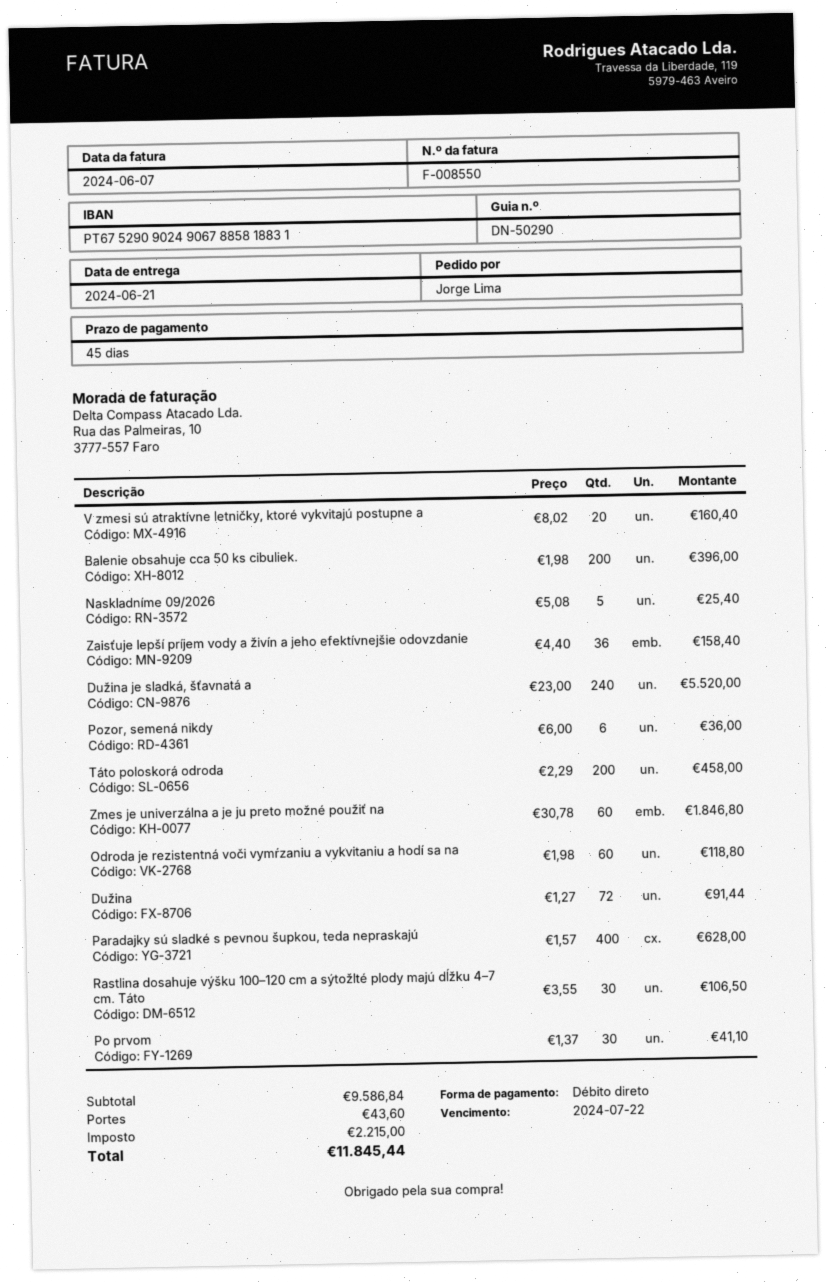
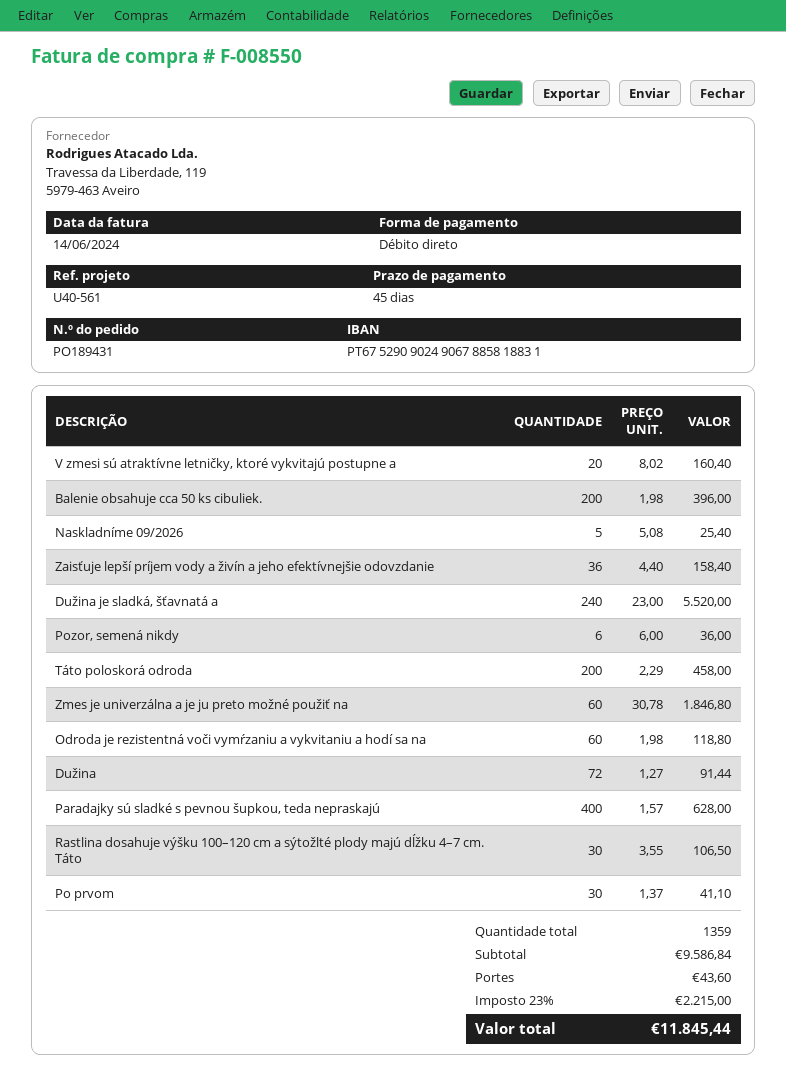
invoice date: 2024-06-07 -> 2024-06-14

